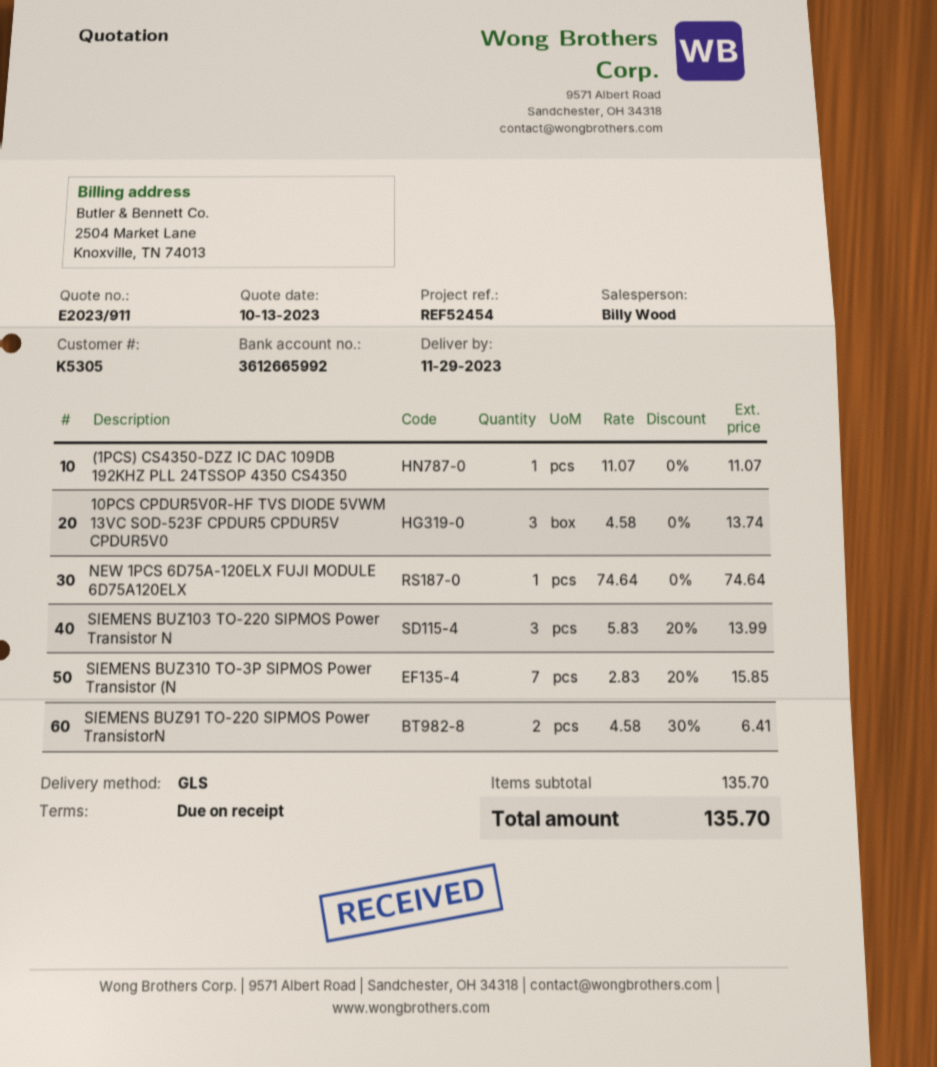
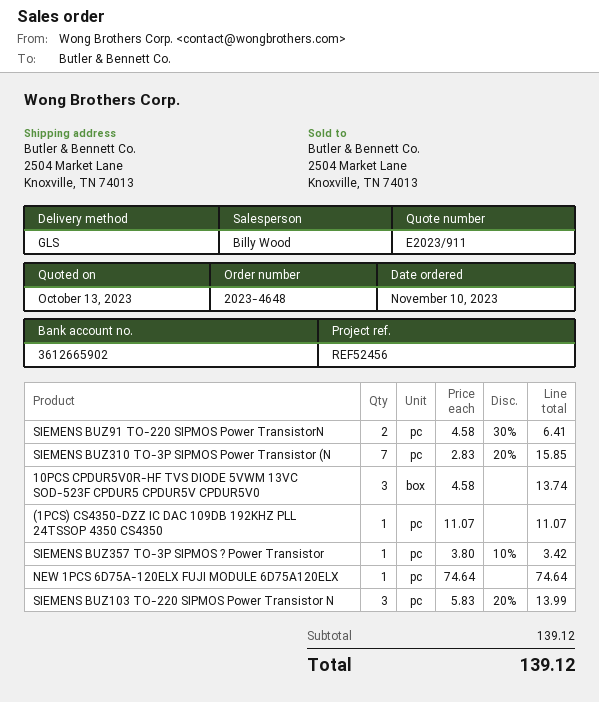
reference: REF52454 -> REF52456
bank account: 3612665992 -> 3612665902
SIEMENS BUZ357 TO-3P SIPMOS ? Power Transistor: none -> 1 x 3.80 - 10% = 3.42
subtotal: 135.70 -> 139.12
total: 135.70 -> 139.12

